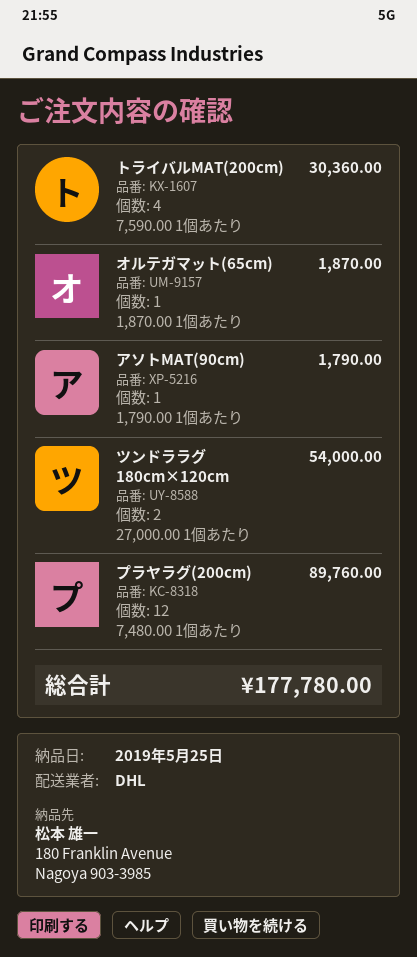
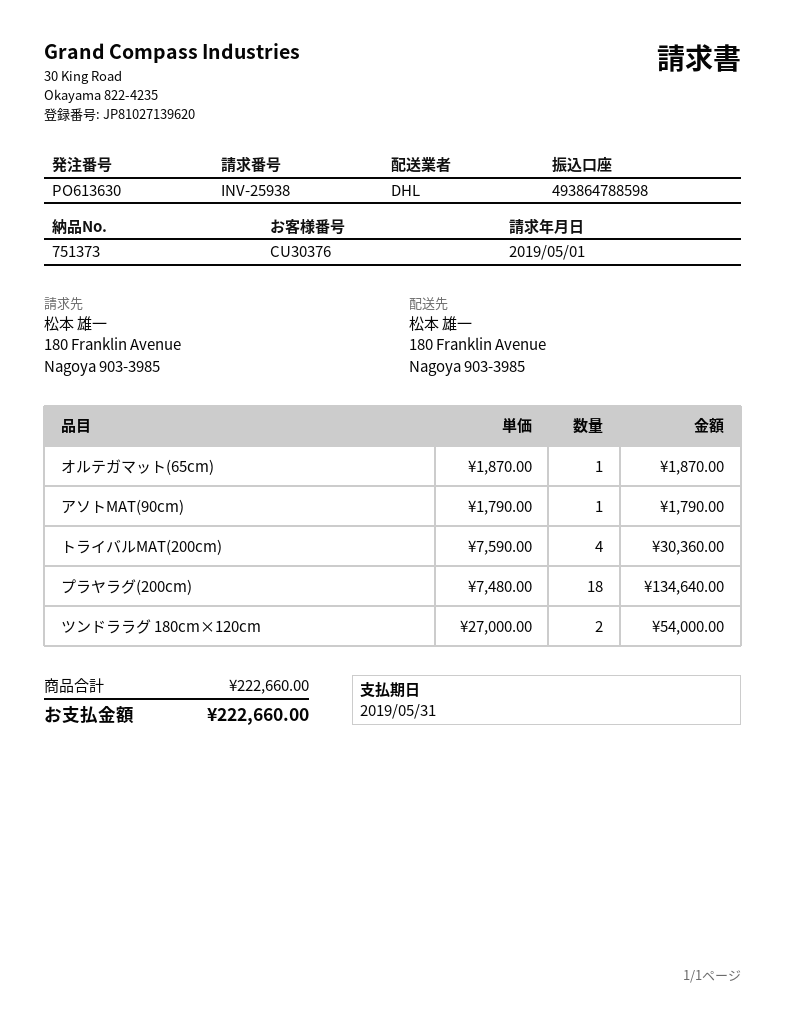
プラヤラグ(200cm): 12 x 7480.00 = 89760.00 -> 18 x 7480.00 = 134640.00
total: 177780.00 -> 222660.00

